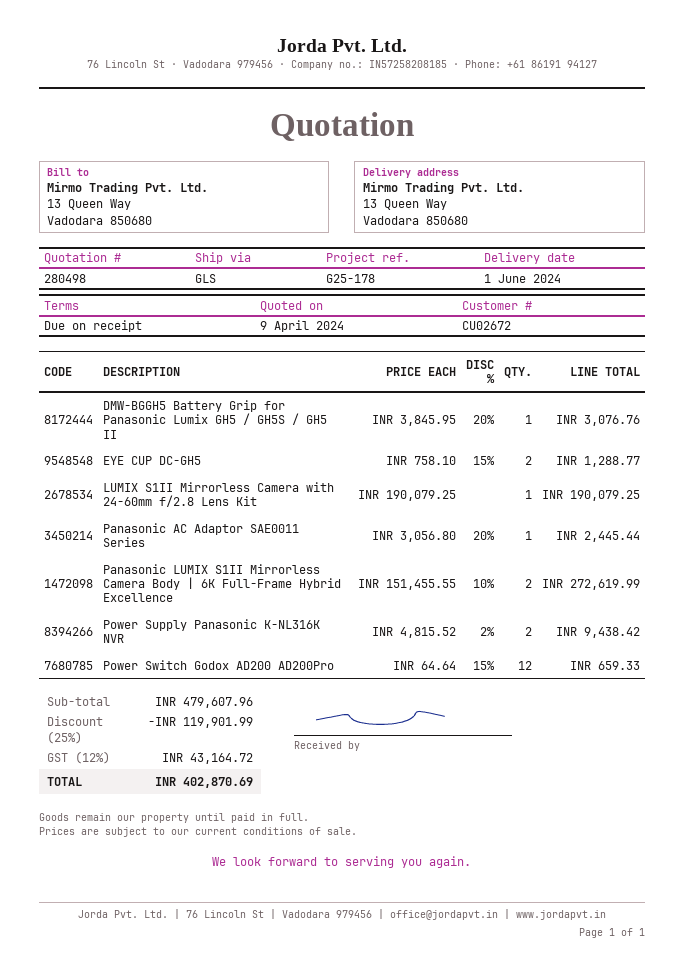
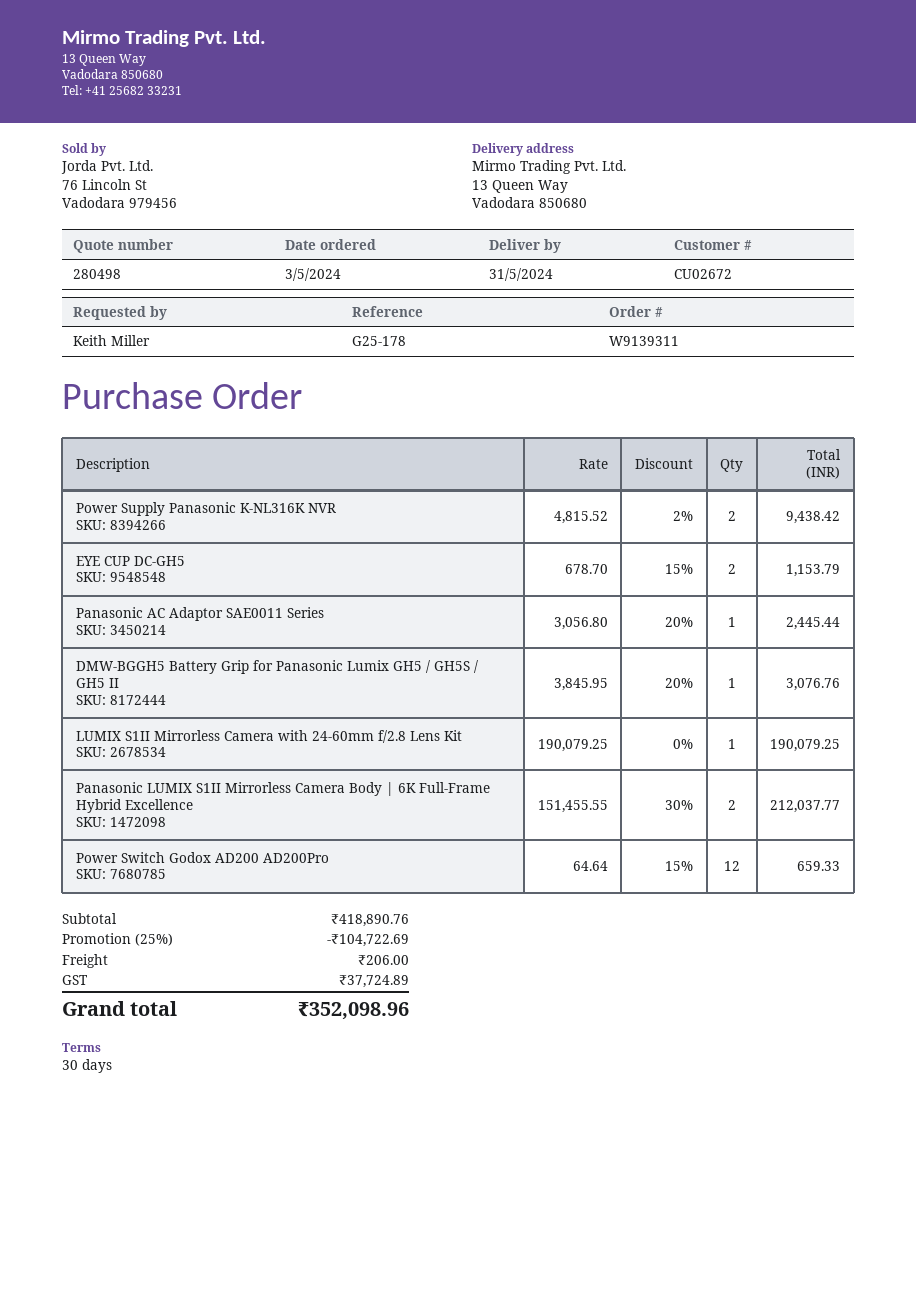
delivery date: 2024-06-01 -> 2024-05-31
payment terms: on receipt -> 30 days
EYE CUP DC-GH5: 2 x 758.10 - 15% = 1288.77 -> 2 x 678.70 - 15% = 1153.79
Panasonic LUMIX S1II Mirrorless Camera Body | 6K Full-Frame Hybrid Excellence: 2 x 151455.55 - 10% = 272619.99 -> 2 x 151455.55 - 30% = 212037.77
subtotal: 479607.96 -> 418890.76
discount: 25% = 119901.99 -> 25% = 104722.69
shipping: none -> 206.00
tax: 43164.72 -> 37724.89
total: 402870.69 -> 352098.96

